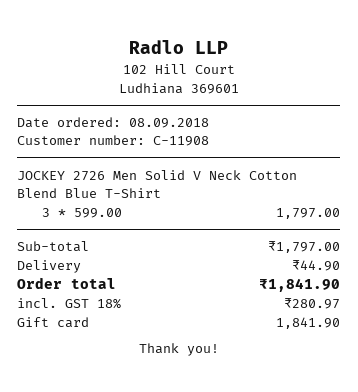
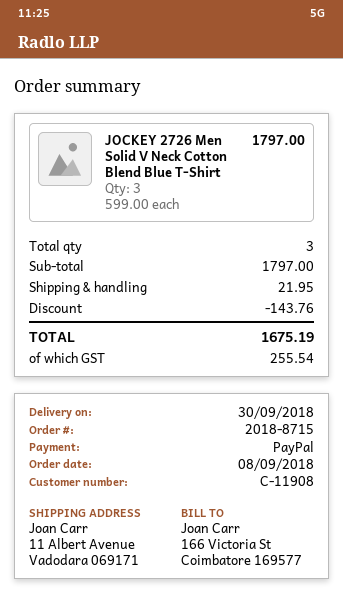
payment method: gift card -> PayPal
discount: none -> 143.76
shipping: 44.90 -> 21.95
tax: 280.97 -> 255.54
total: 1841.90 -> 1675.19

